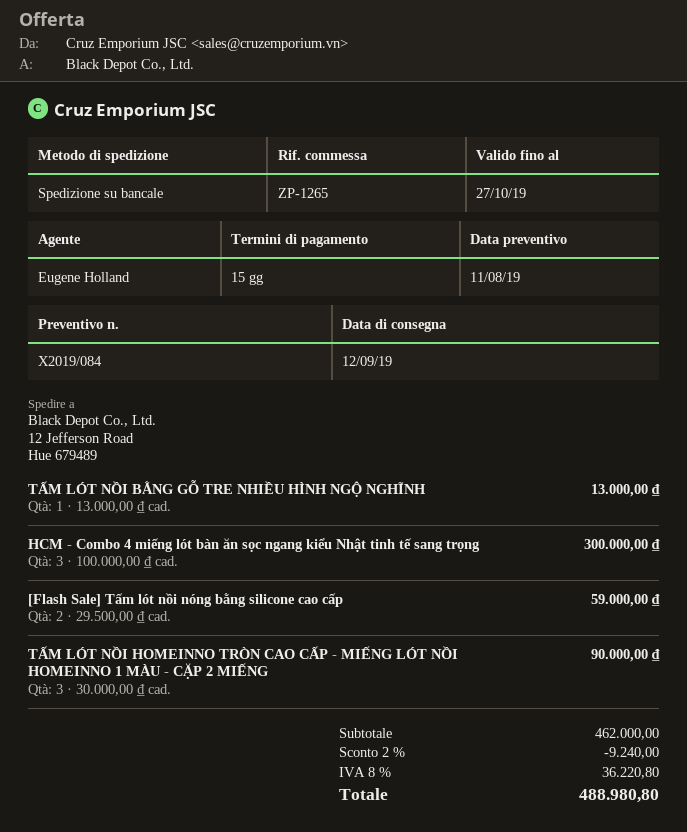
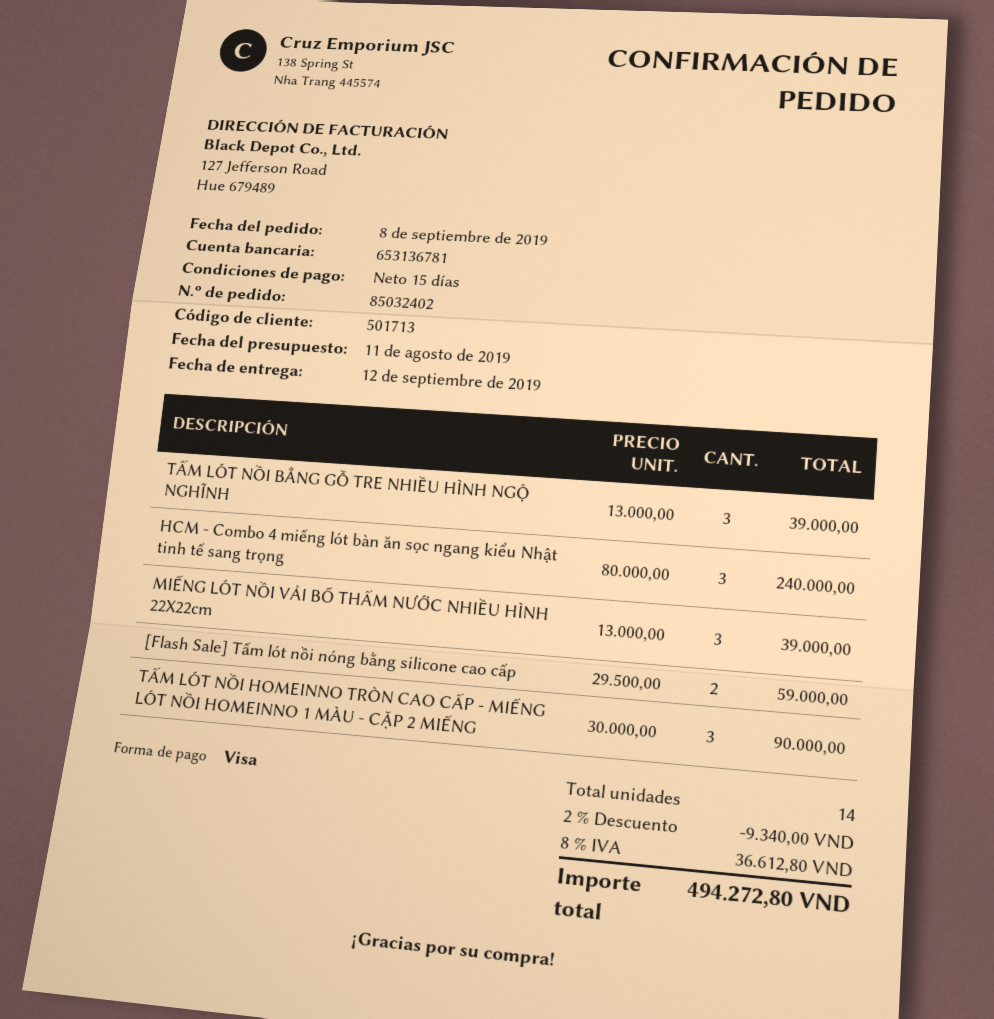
TẤM LÓT NỒI BẰNG GỖ TRE NHIỀU HÌNH NGỘ NGHĨNH: 1 x 13000.00 = 13000.00 -> 3 x 13000.00 = 39000.00
HCM - Combo 4 miếng lót bàn ăn sọc ngang kiểu Nhật tinh tế sang trọng: 3 x 100000.00 = 300000.00 -> 3 x 80000.00 = 240000.00
MIẾNG LÓT NỒI VẢI BỐ THẤM NƯỚC NHIỀU HÌNH 22X22cm: none -> 3 x 13000.00 = 39000.00
discount: 2% = 9240.00 -> 2% = 9340.00
tax: 8% = 36220.80 -> 8% = 36612.80
total: 488980.80 -> 494272.80

